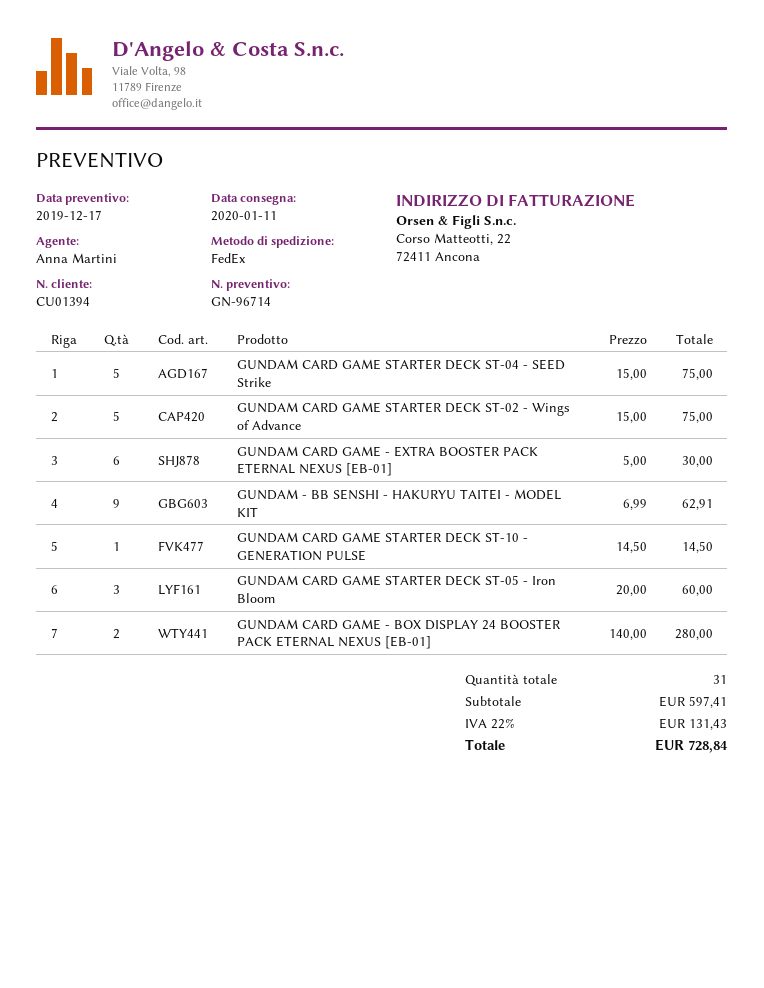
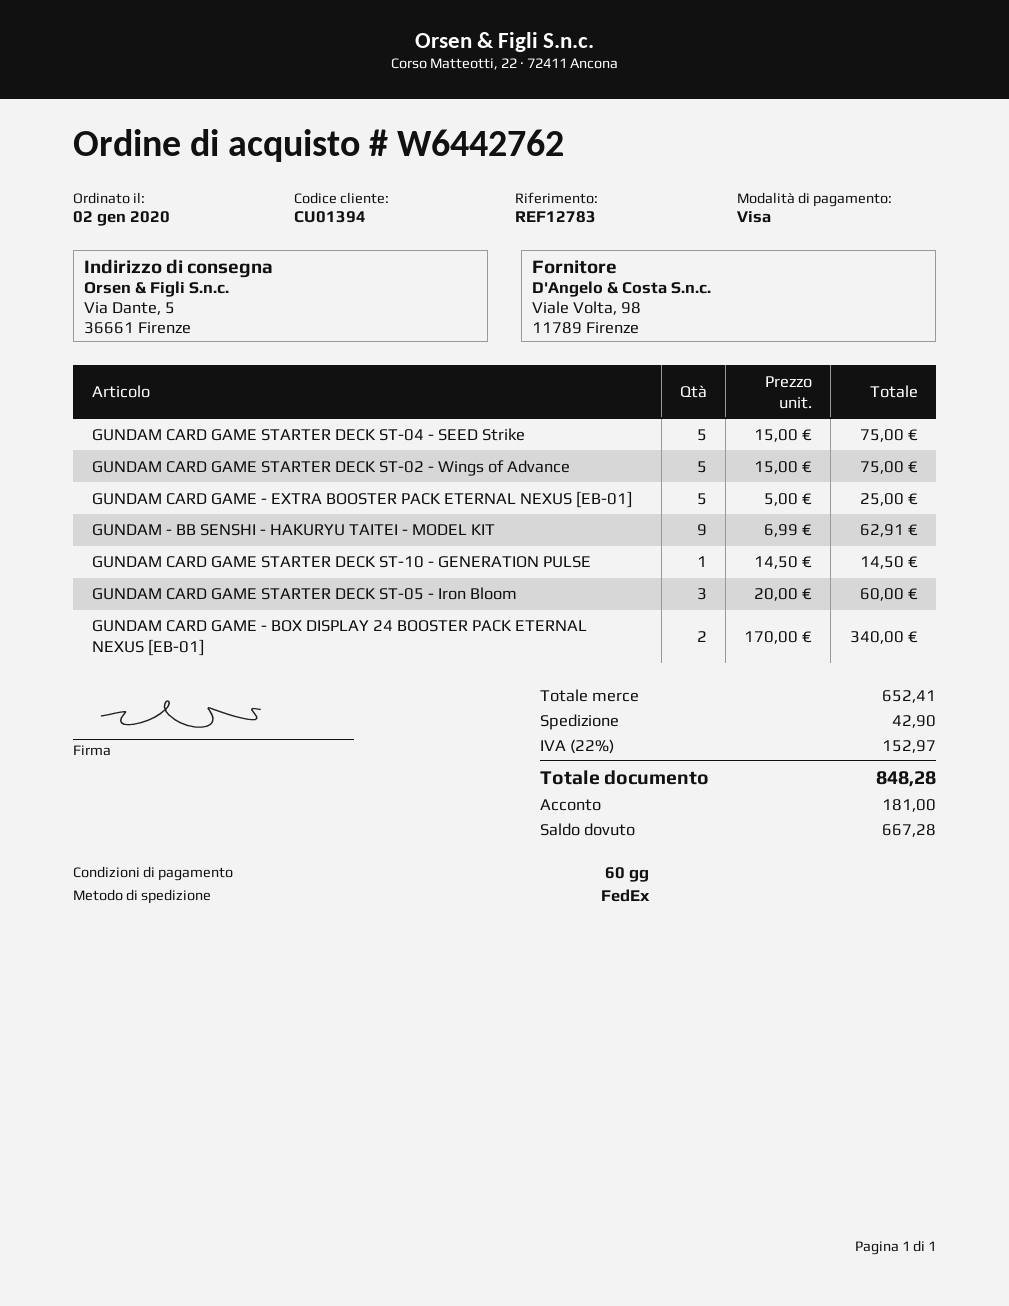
GUNDAM CARD GAME - EXTRA BOOSTER PACK ETERNAL NEXUS [EB-01]: 6 x 5.00 = 30.00 -> 5 x 5.00 = 25.00
GUNDAM CARD GAME - BOX DISPLAY 24 BOOSTER PACK ETERNAL NEXUS [EB-01]: 2 x 140.00 = 280.00 -> 2 x 170.00 = 340.00
subtotal: 597.41 -> 652.41
shipping: none -> 42.90
tax: 22% = 131.43 -> 22% = 152.97
total: 728.84 -> 848.28

